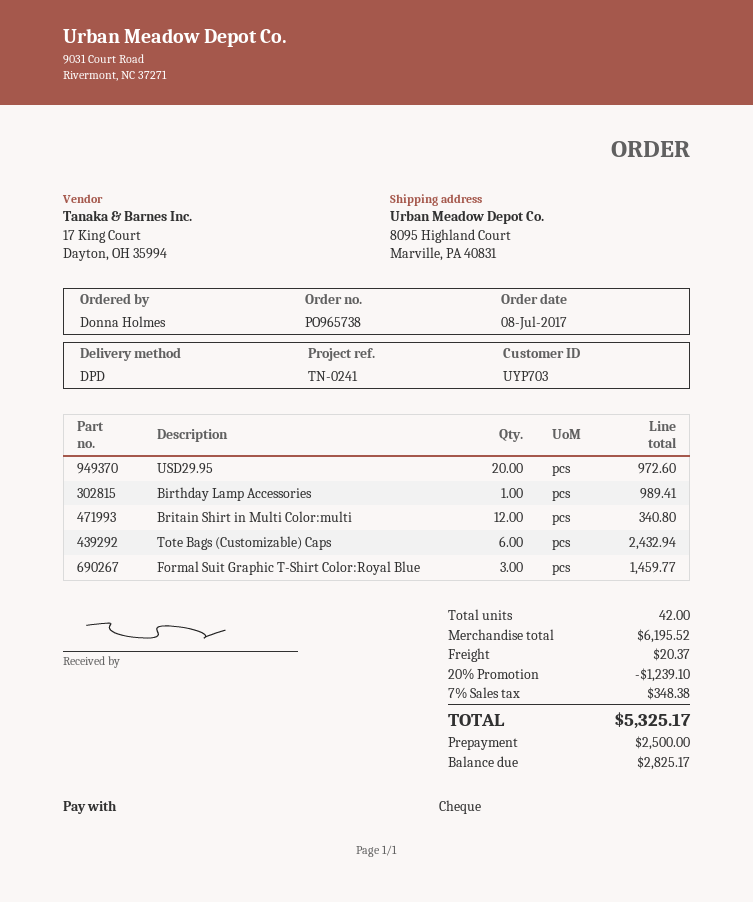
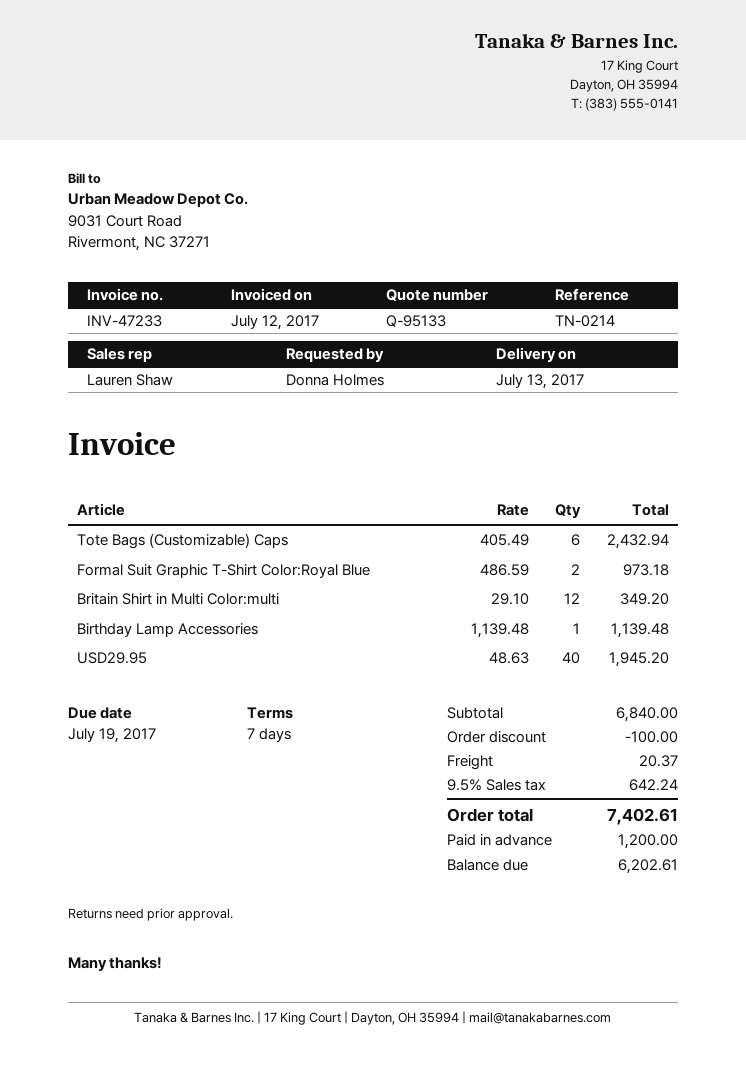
reference: TN-0241 -> TN-0214
USD29.95: 20 for 972.60 -> 40 for 1945.20
Birthday Lamp Accessories: 1 for 989.41 -> 1 for 1139.48
Britain Shirt in Multi Color:multi: 12 for 340.80 -> 12 for 349.20
Formal Suit Graphic T-Shirt Color:Royal Blue: 3 for 1459.77 -> 2 for 973.18
subtotal: 6195.52 -> 6840.00
discount: 1239.10 -> 100.00
tax: 7% = 348.38 -> 9.5% = 642.24
total: 5325.17 -> 7402.61
deposit: 2500.00 -> 1200.00
balance: 2825.17 -> 6202.61

